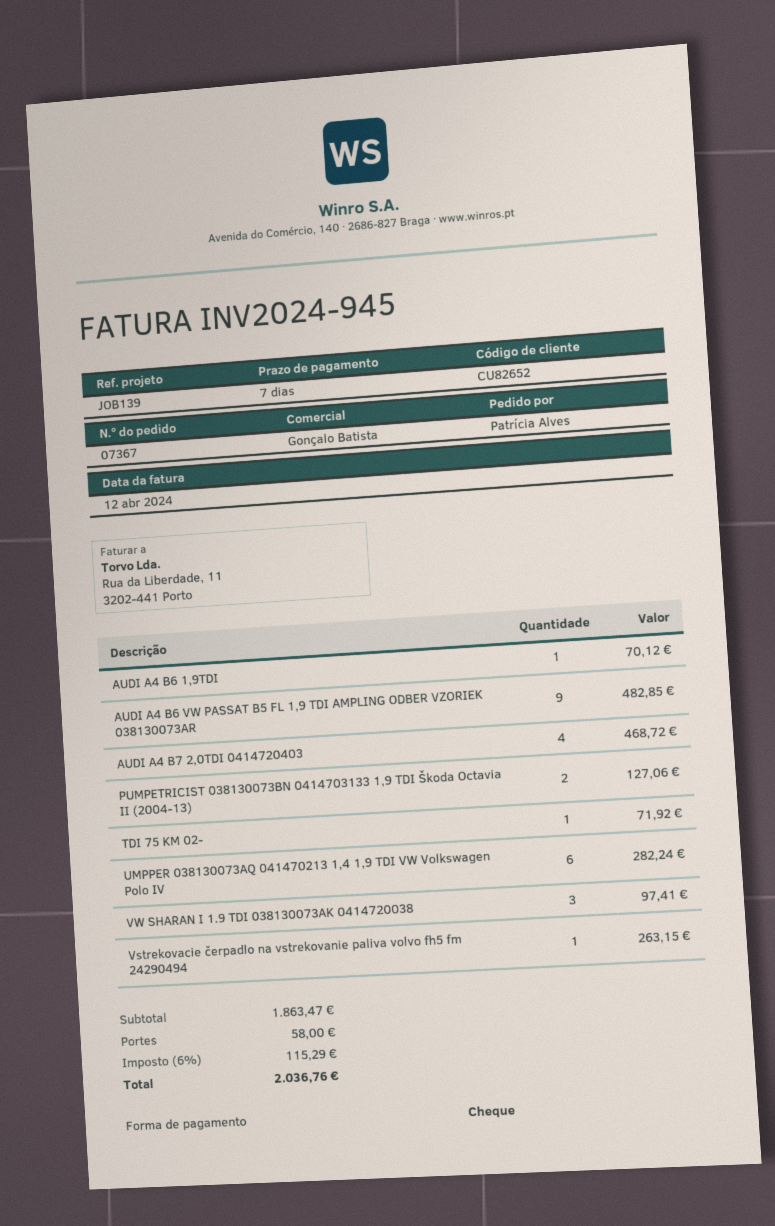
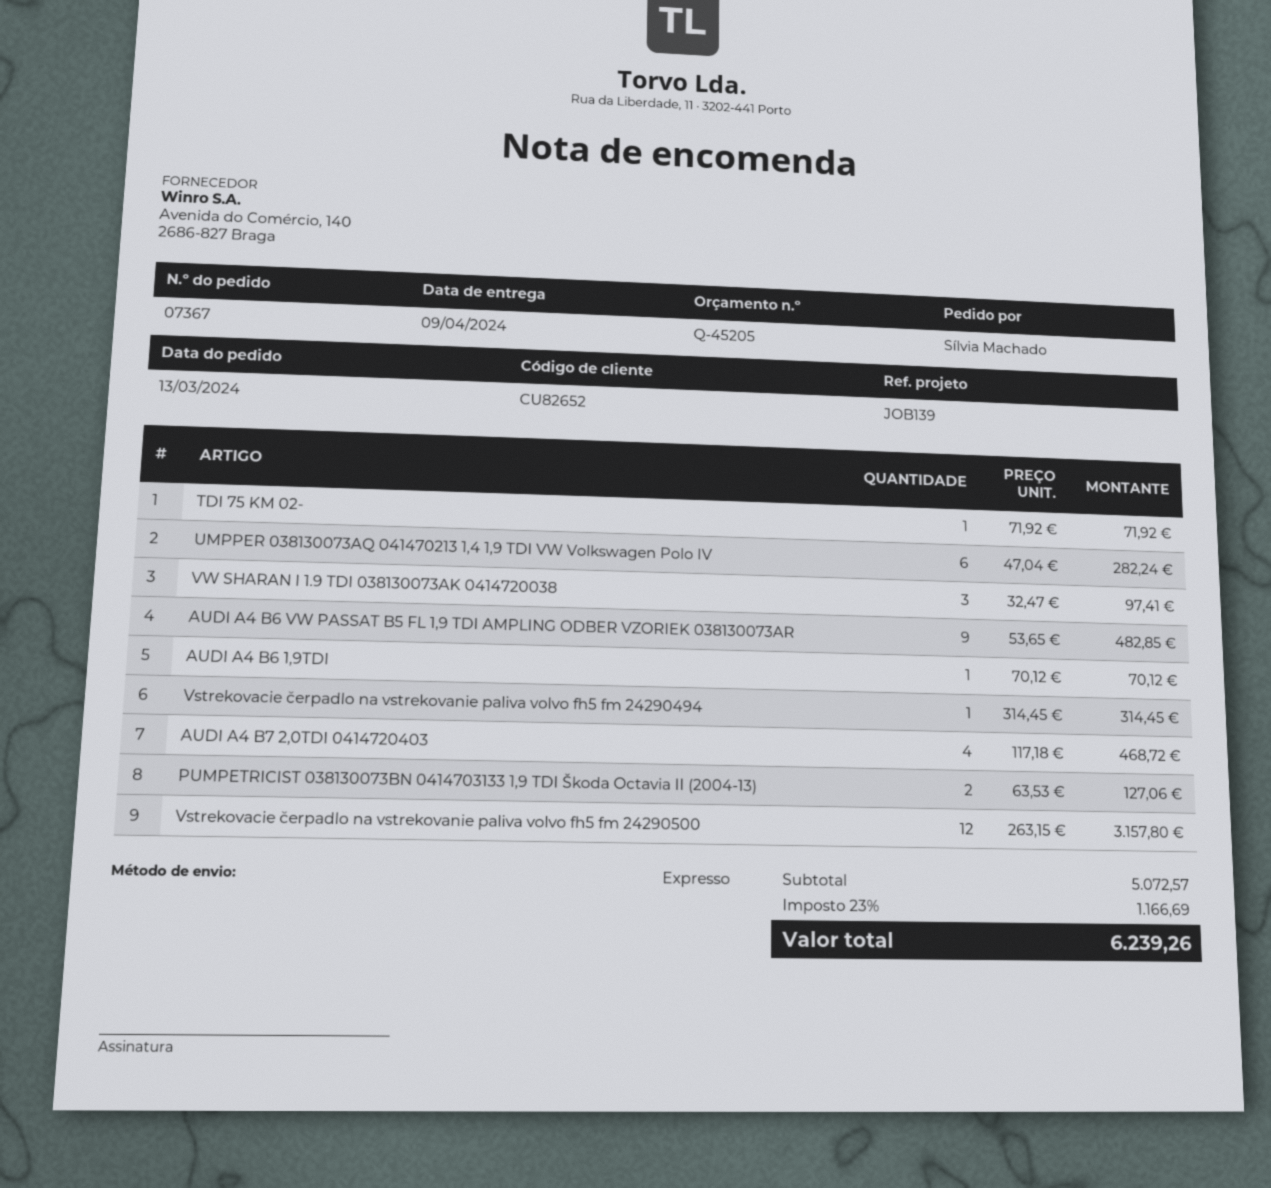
ordered by: Patrícia Alves -> Sílvia Machado
Vstrekovacie čerpadlo na vstrekovanie paliva volvo fh5 fm 24290494: 1 for 263.15 -> 1 for 314.45
Vstrekovacie čerpadlo na vstrekovanie paliva volvo fh5 fm 24290500: none -> 12 for 3157.80
subtotal: 1863.47 -> 5072.57
shipping: 58.00 -> none
tax: 6% = 115.29 -> 23% = 1166.69
total: 2036.76 -> 6239.26

